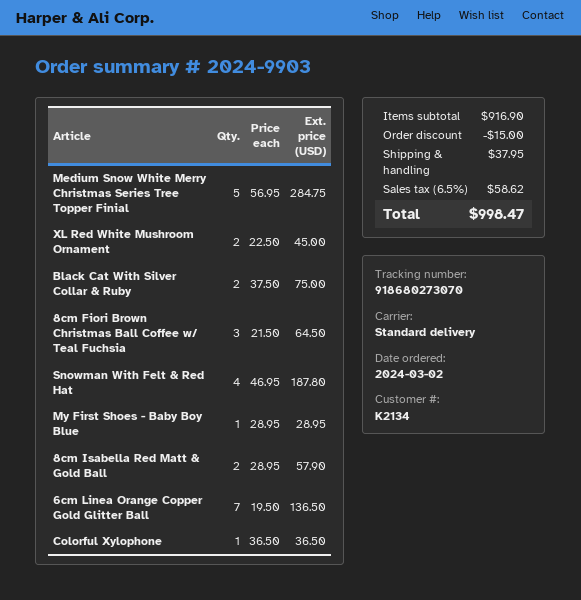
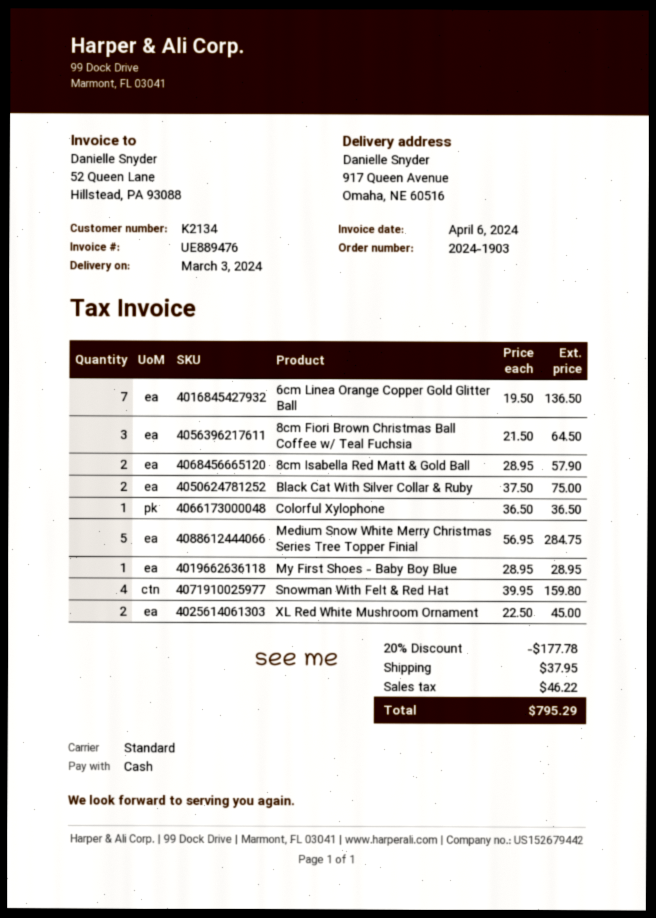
order number: 2024-9903 -> 2024-1903
Snowman With Felt & Red Hat: 4 x 46.95 = 187.80 -> 4 x 39.95 = 159.80
discount: 15.00 -> 177.78
tax: 58.62 -> 46.22
total: 998.47 -> 795.29

